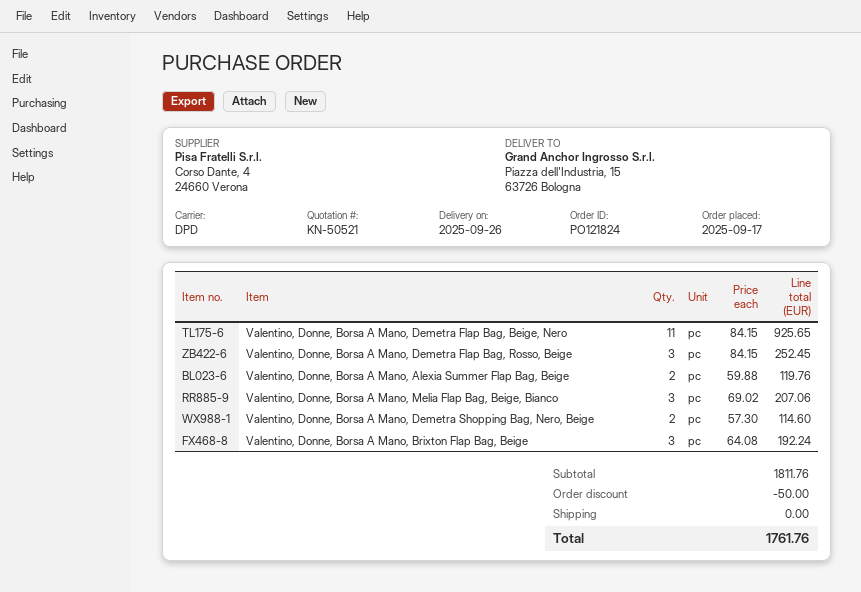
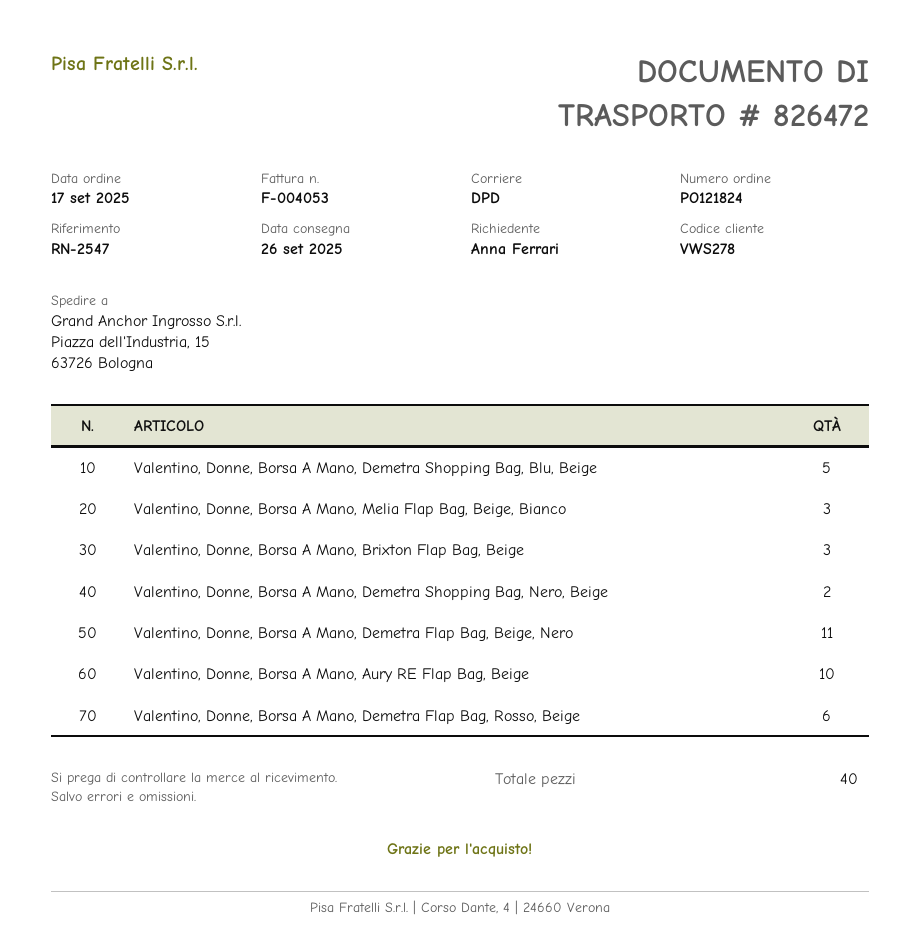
Valentino, Donne, Borsa A Mano, Demetra Flap Bag, Rosso, Beige: 3 -> 6
Valentino, Donne, Borsa A Mano, Alexia Summer Flap Bag, Beige: 2 -> none
Valentino, Donne, Borsa A Mano, Demetra Shopping Bag, Blu, Beige: none -> 5
Valentino, Donne, Borsa A Mano, Aury RE Flap Bag, Beige: none -> 10

